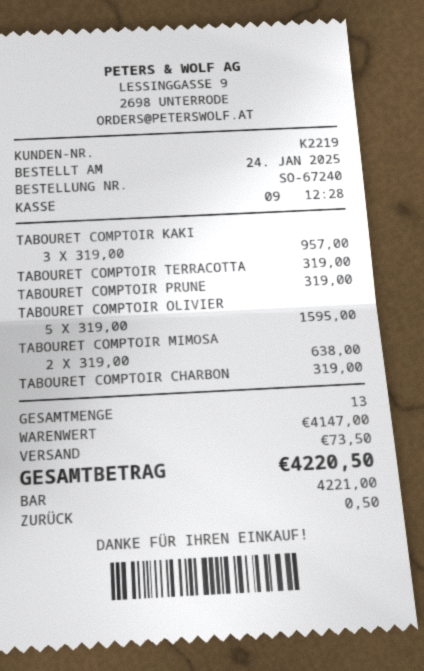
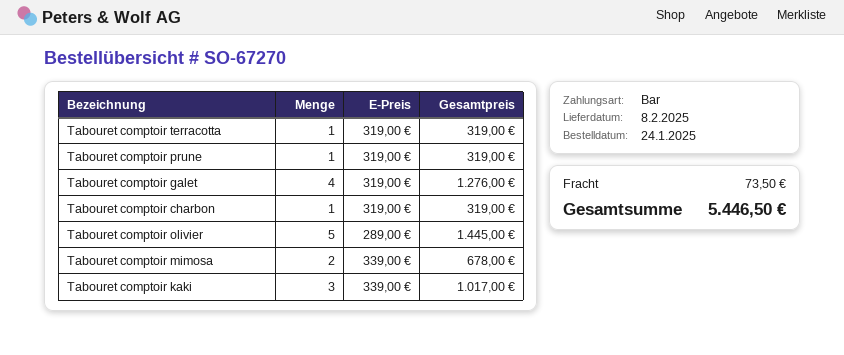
order number: SO-67240 -> SO-67270
TABOURET COMPTOIR KAKI: 3 x 319.00 = 957.00 -> 3 x 339.00 = 1017.00
TABOURET COMPTOIR OLIVIER: 5 x 319.00 = 1595.00 -> 5 x 289.00 = 1445.00
TABOURET COMPTOIR MIMOSA: 2 x 319.00 = 638.00 -> 2 x 339.00 = 678.00
Tabouret comptoir galet: none -> 4 x 319.00 = 1276.00
total: 4220.50 -> 5446.50

